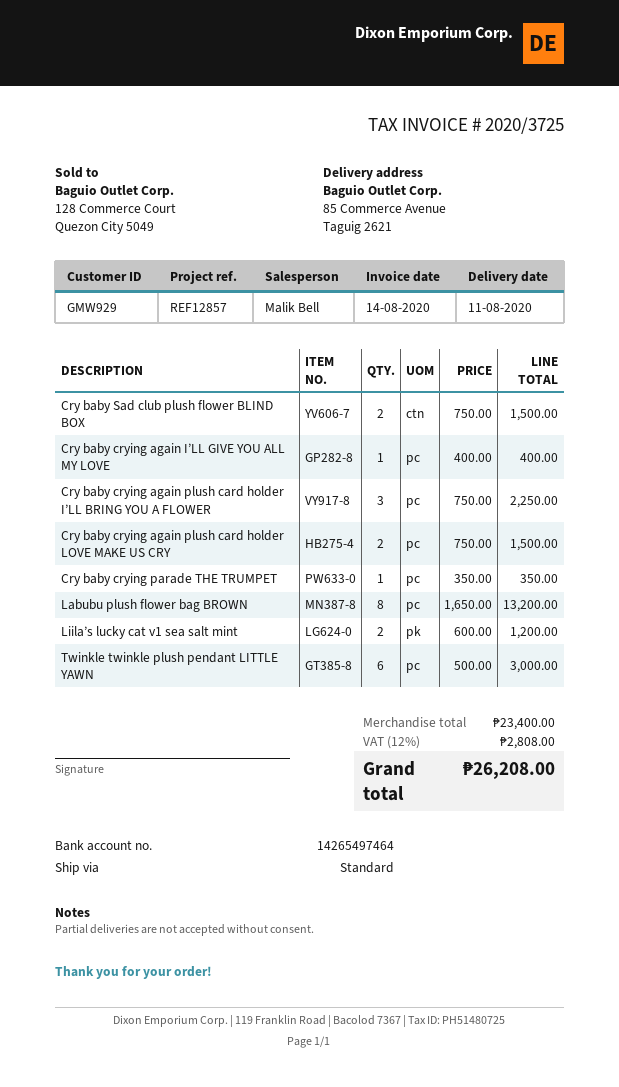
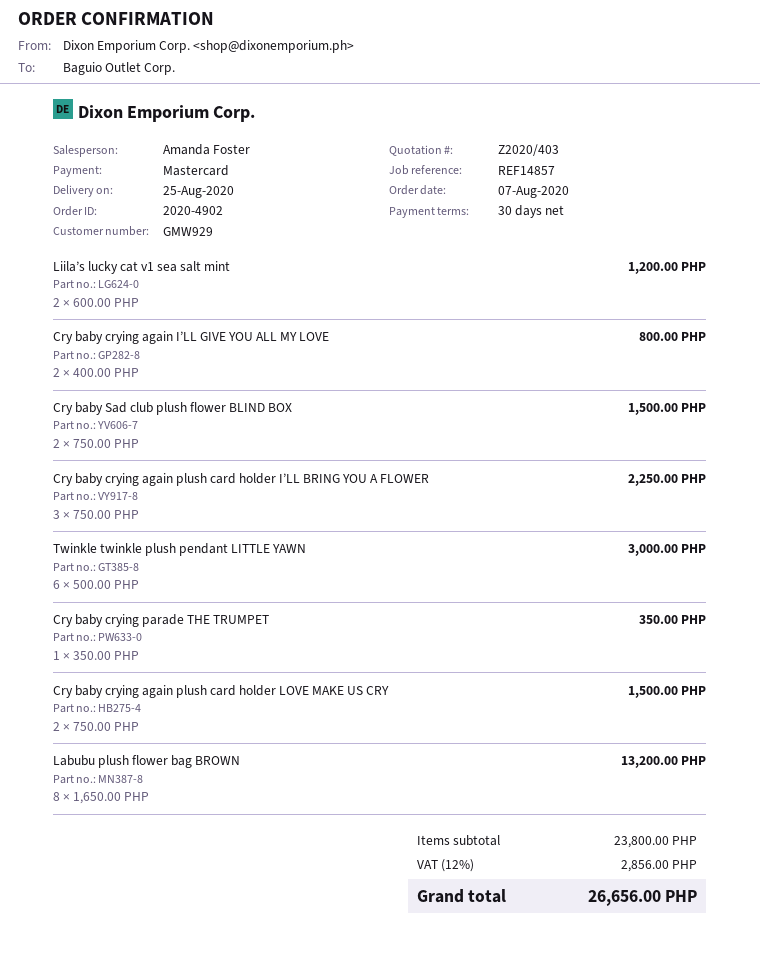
delivery date: 2020-08-11 -> 2020-08-25
reference: REF12857 -> REF14857
sales rep: Malik Bell -> Amanda Foster
Cry baby crying again I’LL GIVE YOU ALL MY LOVE: 1 x 400.00 = 400.00 -> 2 x 400.00 = 800.00
subtotal: 23400.00 -> 23800.00
tax: 12% = 2808.00 -> 12% = 2856.00
total: 26208.00 -> 26656.00

